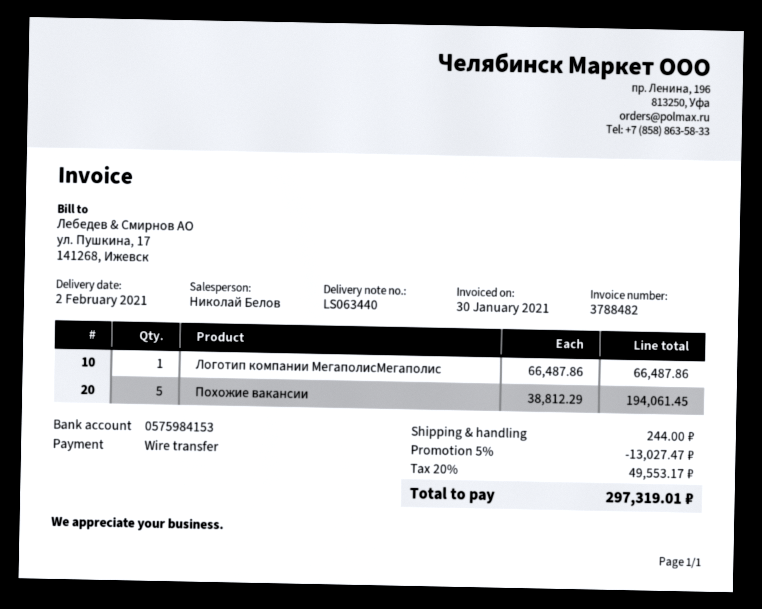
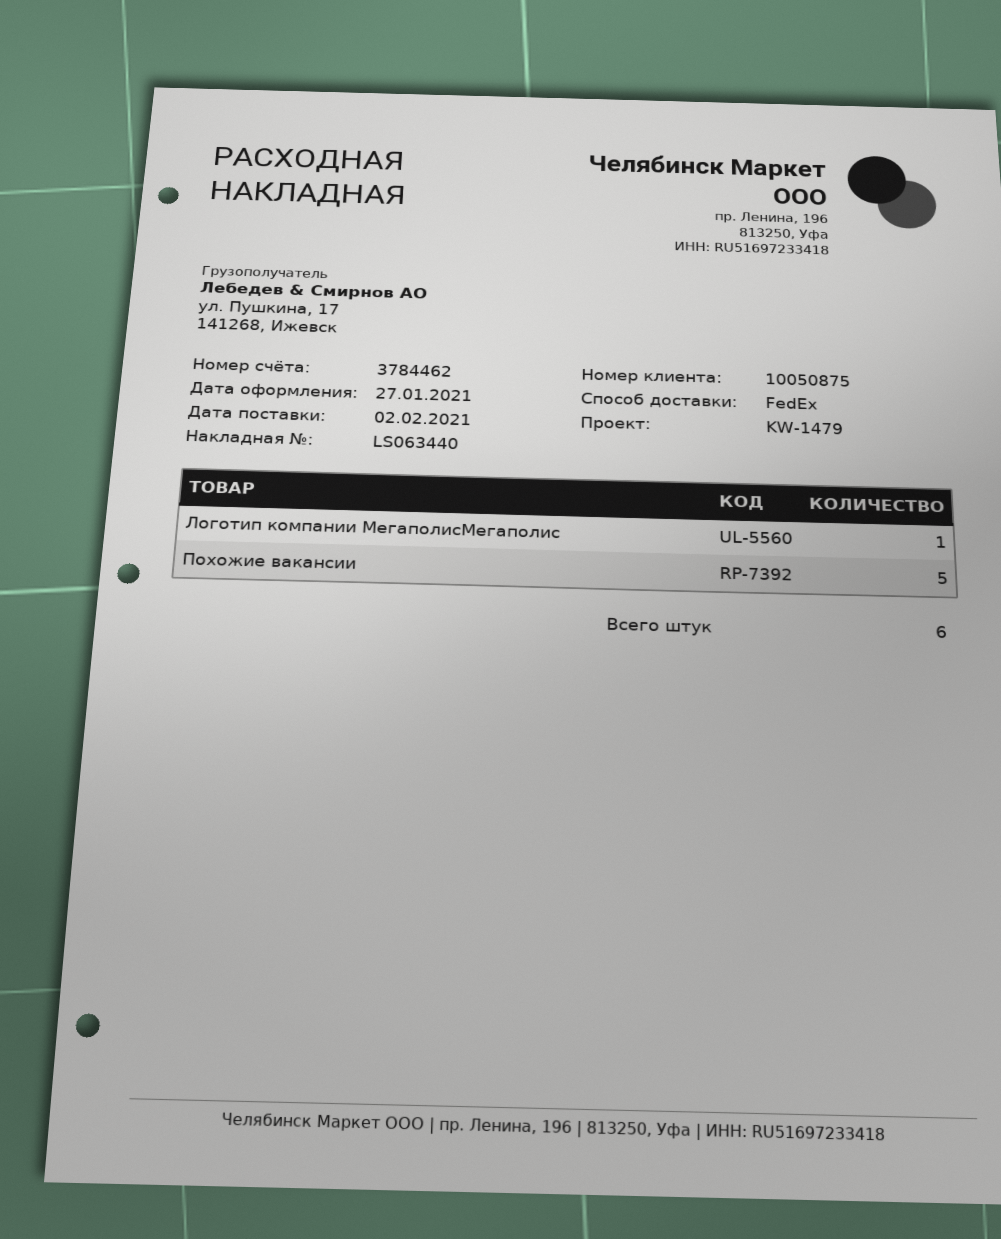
invoice number: 3788482 -> 3784462

